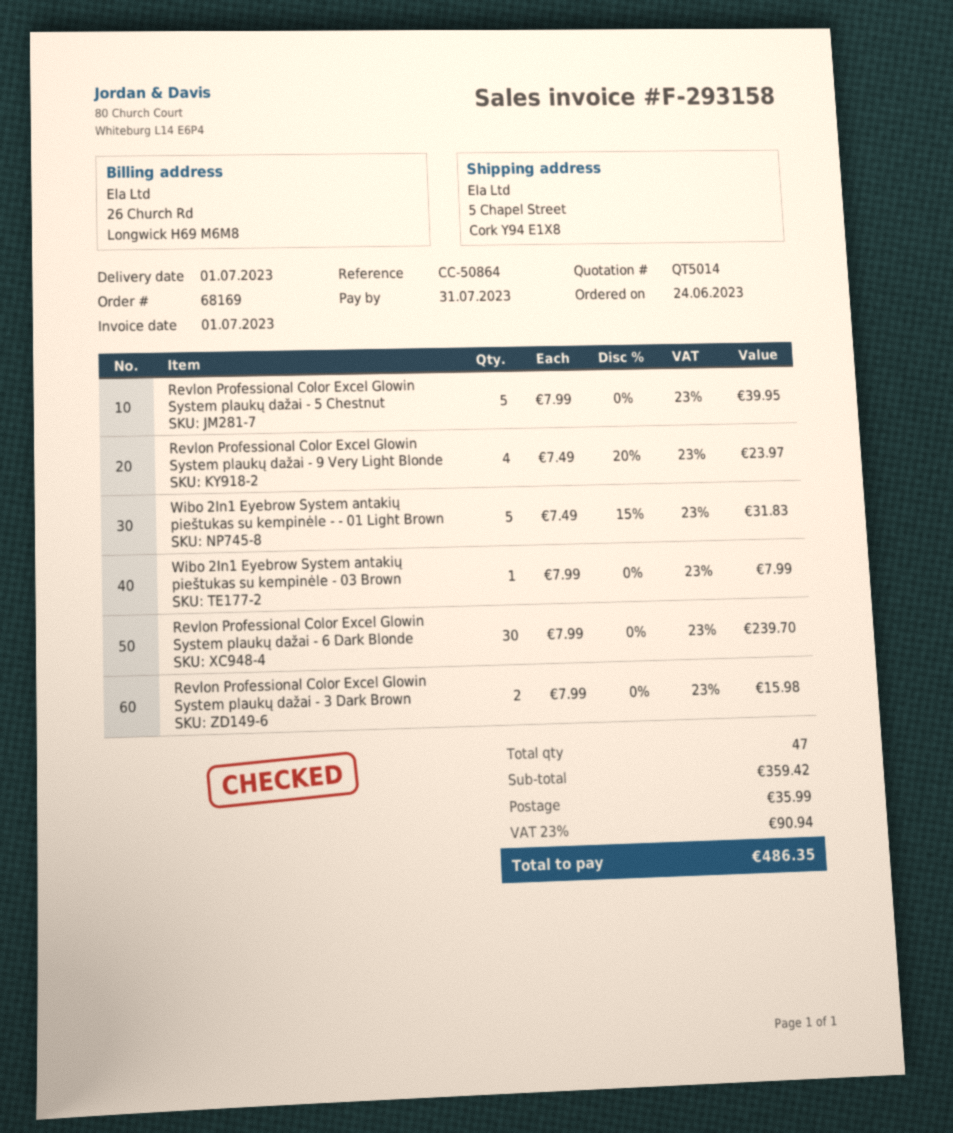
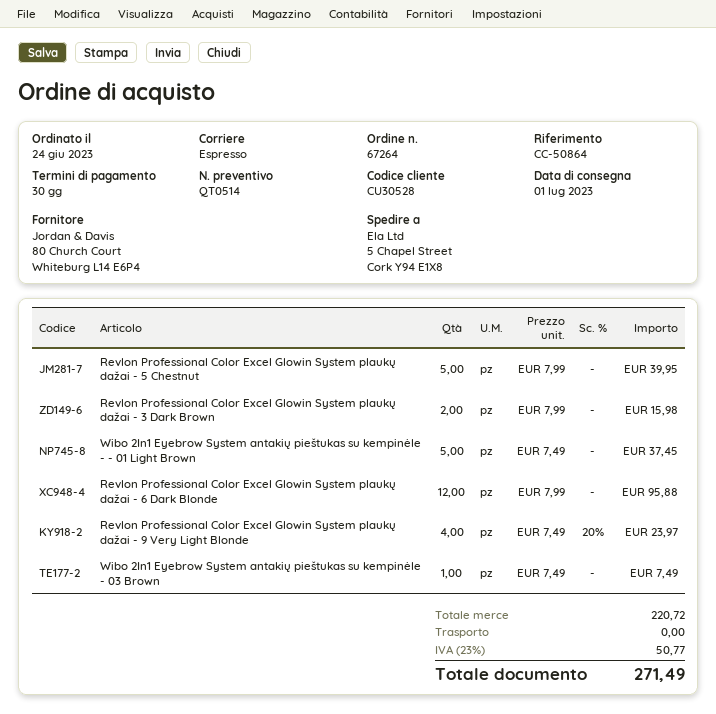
quote number: QT5014 -> QT0514
order number: 68169 -> 67264
Wibo 2In1 Eyebrow System antakių pieštukas su kempinėle - - 01 Light Brown: 5 x 7.49 - 15% = 31.83 -> 5 x 7.49 = 37.45
Wibo 2In1 Eyebrow System antakių pieštukas su kempinėle - 03 Brown: 1 x 7.99 = 7.99 -> 1 x 7.49 = 7.49
Revlon Professional Color Excel Glowin System plaukų dažai - 6 Dark Blonde: 30 x 7.99 = 239.70 -> 12 x 7.99 = 95.88
subtotal: 359.42 -> 220.72
shipping: 35.99 -> 0.00
tax: 23% = 90.94 -> 23% = 50.77
total: 486.35 -> 271.49

